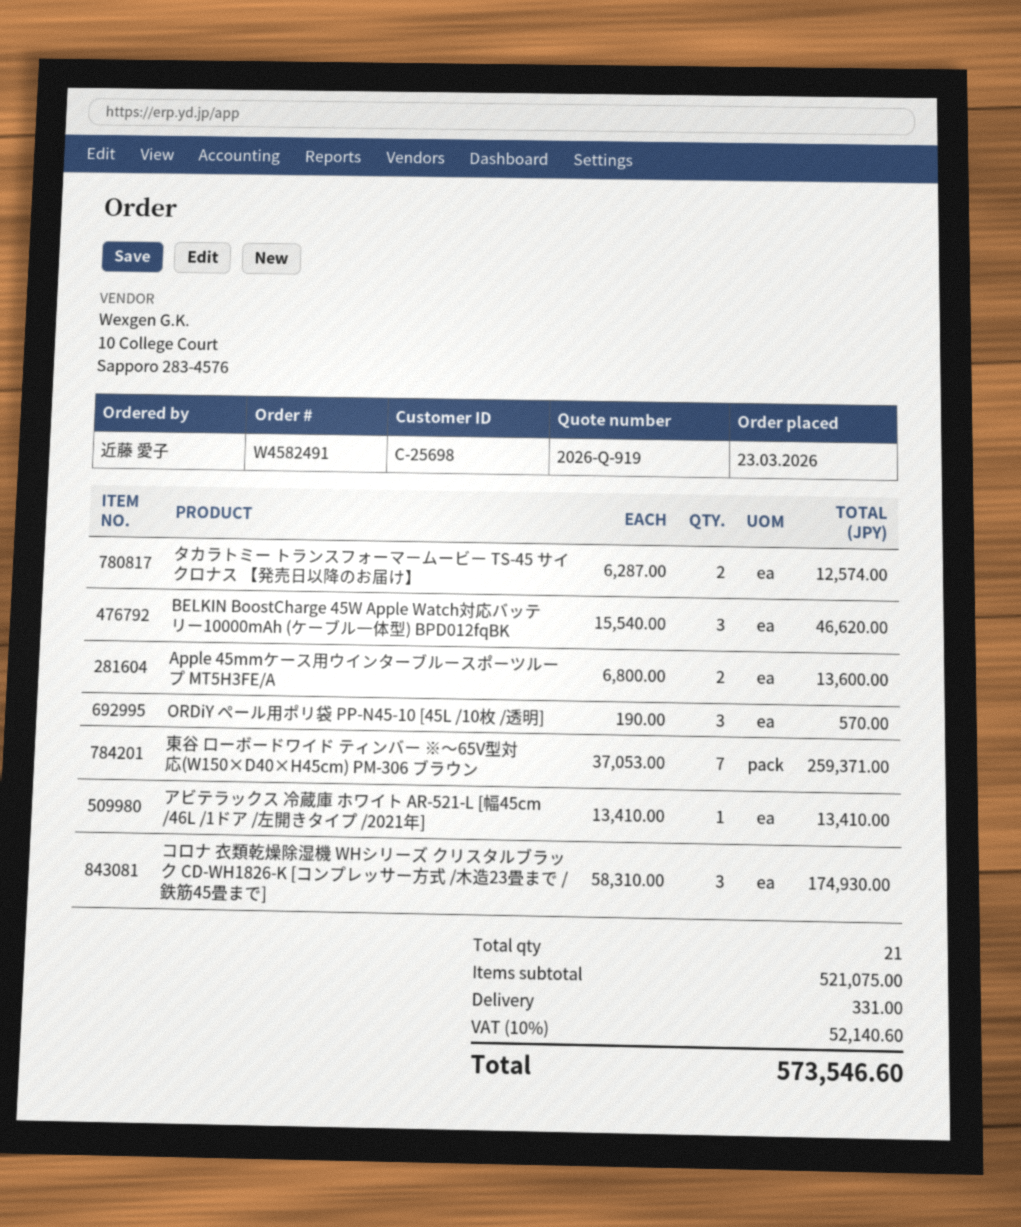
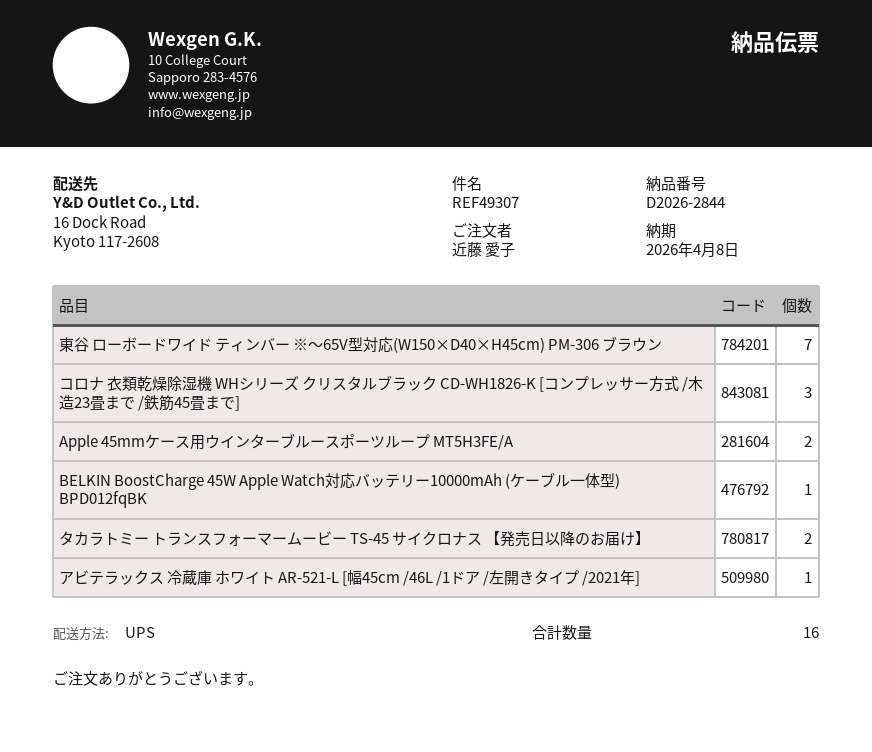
BELKIN BoostCharge 45W Apple Watch対応バッテリー10000mAh (ケーブル一体型) BPD012fqBK: 3 -> 1
ORDiY ペール用ポリ袋 PP-N45-10 [45L /10枚 /透明]: 3 -> none
total quantity: 21 -> 16

